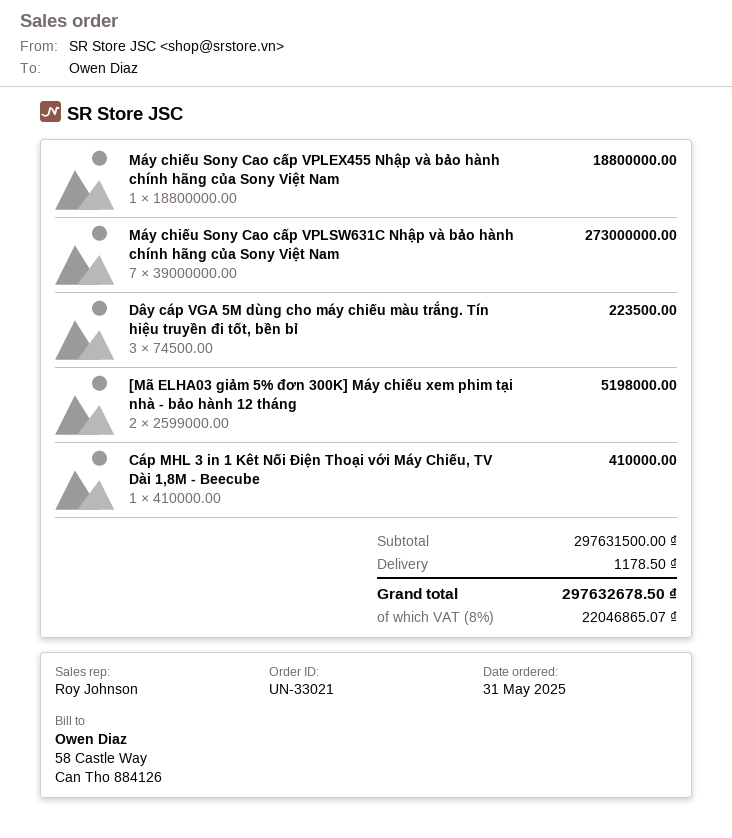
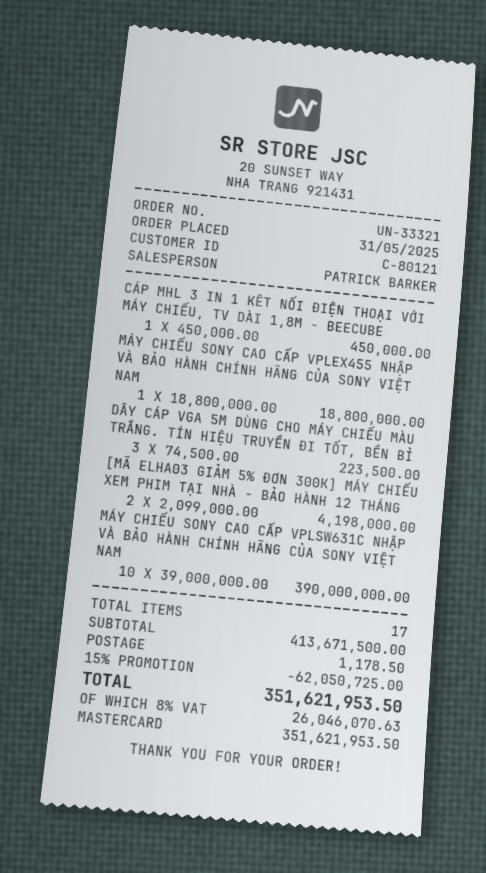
order number: UN-33021 -> UN-33321
sales rep: Roy Johnson -> PATRICK BARKER
Máy chiếu Sony Cao cấp VPLSW631C Nhập và bảo hành chính hãng của Sony Việt Nam: 7 x 39000000.00 = 273000000.00 -> 10 x 39000000.00 = 390000000.00
[Mã ELHA03 giảm 5% đơn 300K] Máy chiếu xem phim tại nhà - bảo hành 12 tháng: 2 x 2599000.00 = 5198000.00 -> 2 x 2099000.00 = 4198000.00
Cáp MHL 3 in 1 Kêt Nối Điện Thoại với Máy Chiếu, TV Dài 1,8M - Beecube: 1 x 410000.00 = 410000.00 -> 1 x 450000.00 = 450000.00
subtotal: 297631500.00 -> 413671500.00
discount: none -> 15% = 62050725.00
tax: 8% = 22046865.07 -> 8% = 26046070.63
total: 297632678.50 -> 351621953.50

